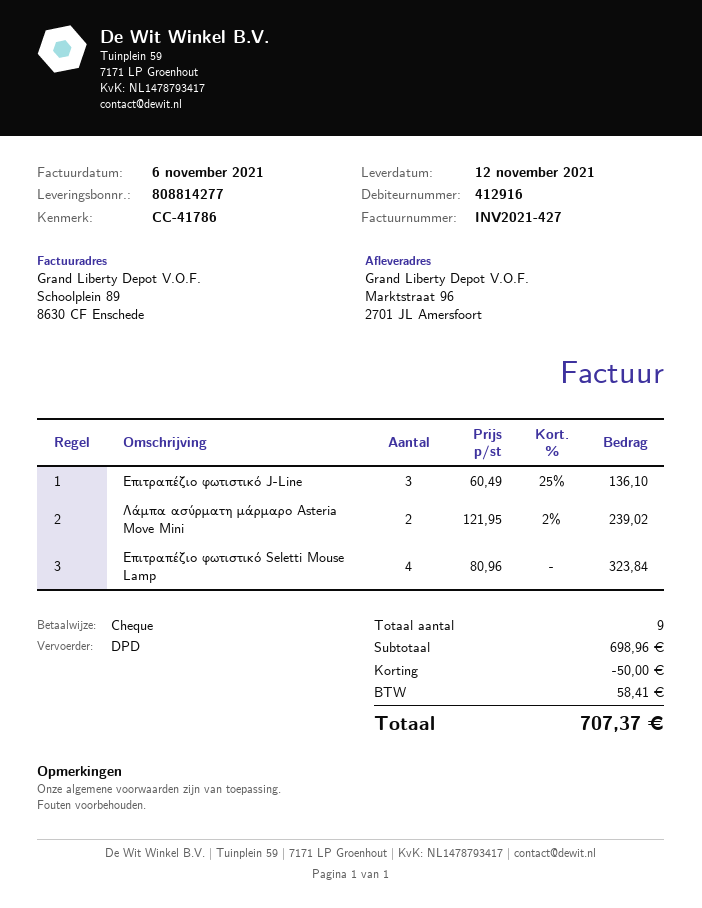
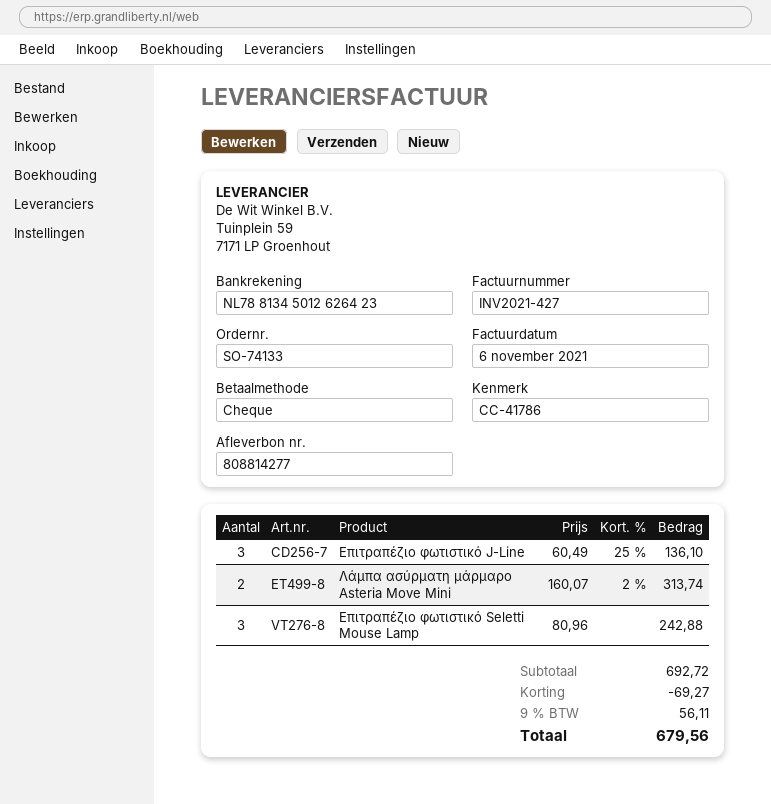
Λάμπα ασύρματη μάρμαρο Asteria Move Mini: 2 x 121.95 - 2% = 239.02 -> 2 x 160.07 - 2% = 313.74
Επιτραπέζιο φωτιστικό Seletti Mouse Lamp: 4 x 80.96 = 323.84 -> 3 x 80.96 = 242.88
subtotal: 698.96 -> 692.72
discount: 50.00 -> 69.27
tax: 58.41 -> 56.11
total: 707.37 -> 679.56

